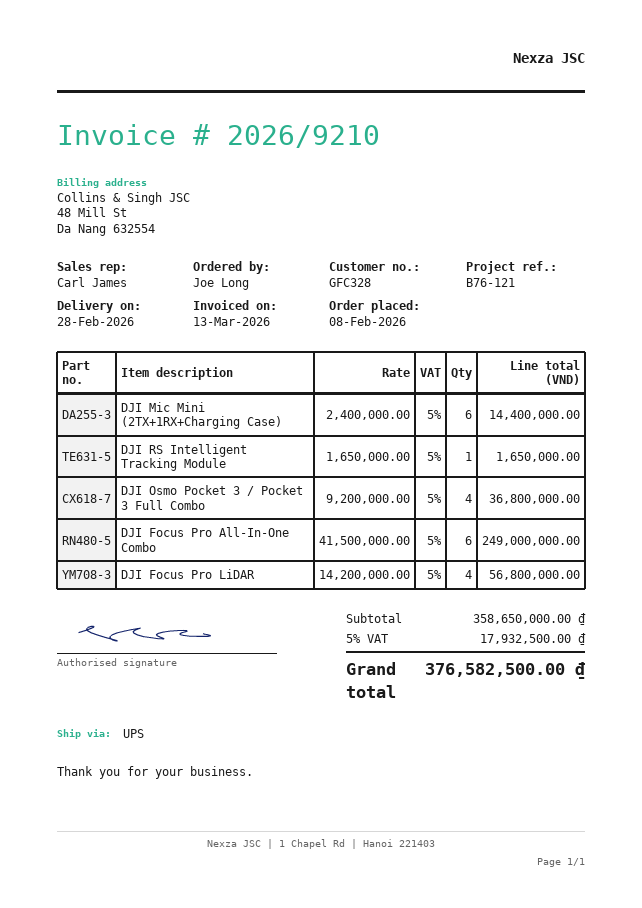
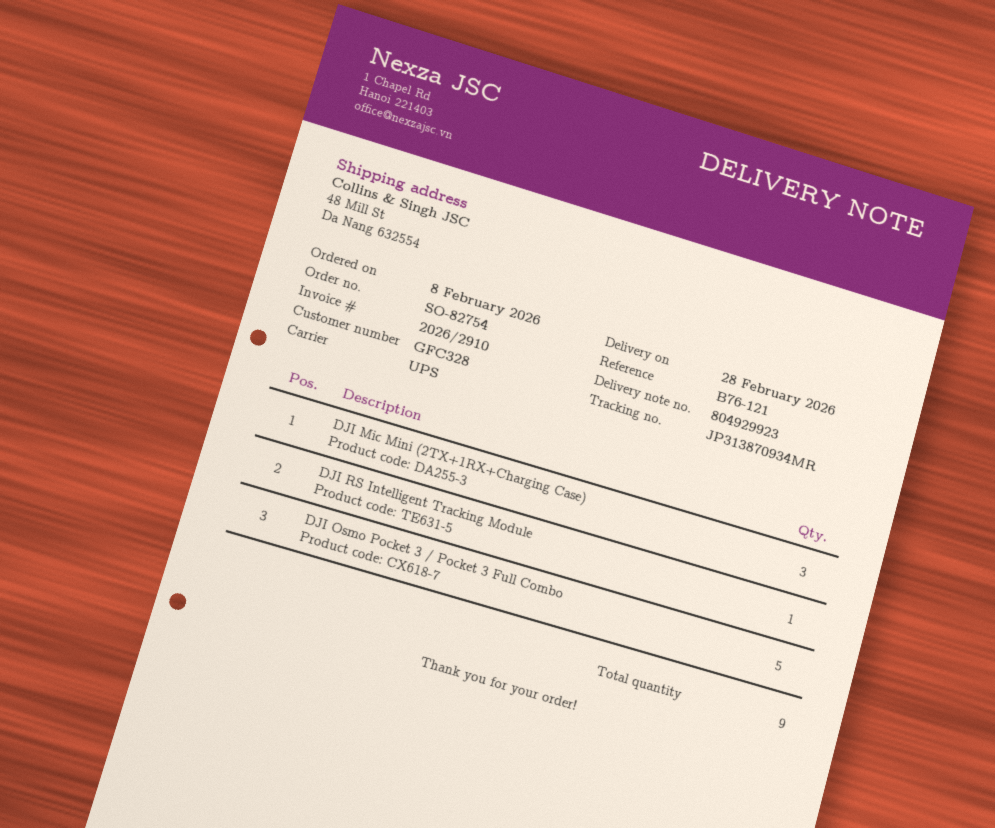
invoice number: 2026/9210 -> 2026/2910
DJI Mic Mini (2TX+1RX+Charging Case): 6 -> 3
DJI Osmo Pocket 3 / Pocket 3 Full Combo: 4 -> 5
DJI Focus Pro All-In-One Combo: 6 -> none
DJI Focus Pro LiDAR: 4 -> none

